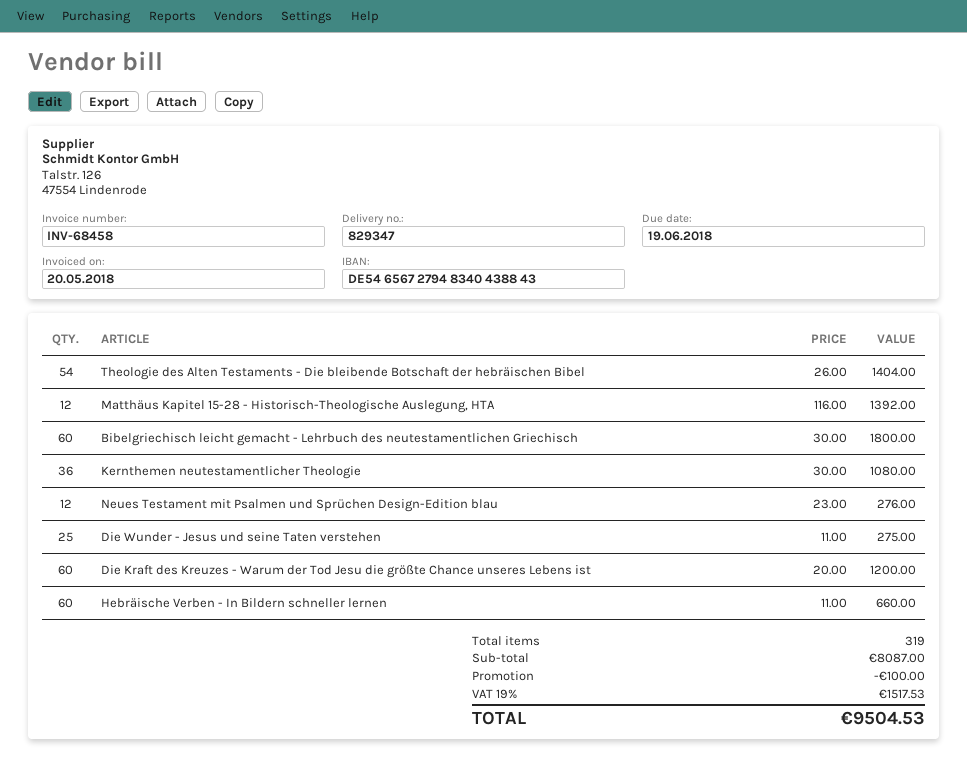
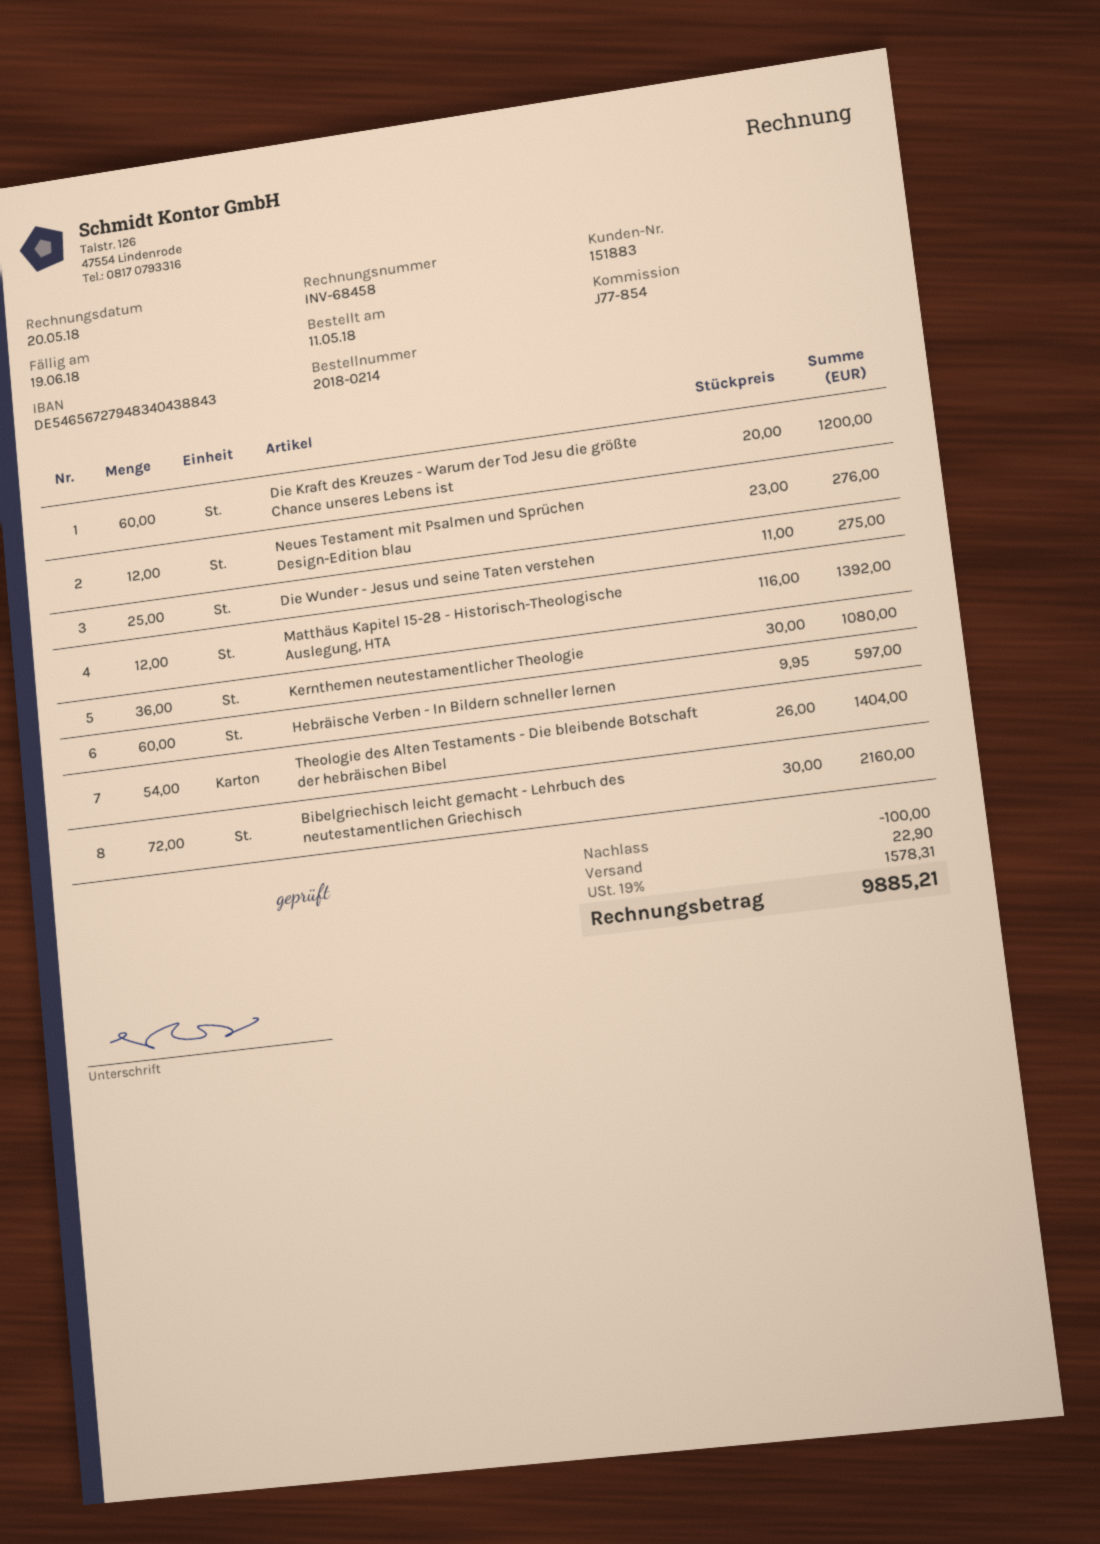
Bibelgriechisch leicht gemacht - Lehrbuch des neutestamentlichen Griechisch: 60 x 30.00 = 1800.00 -> 72 x 30.00 = 2160.00
Hebräische Verben - In Bildern schneller lernen: 60 x 11.00 = 660.00 -> 60 x 9.95 = 597.00
shipping: none -> 22.90
tax: 19% = 1517.53 -> 19% = 1578.31
total: 9504.53 -> 9885.21

